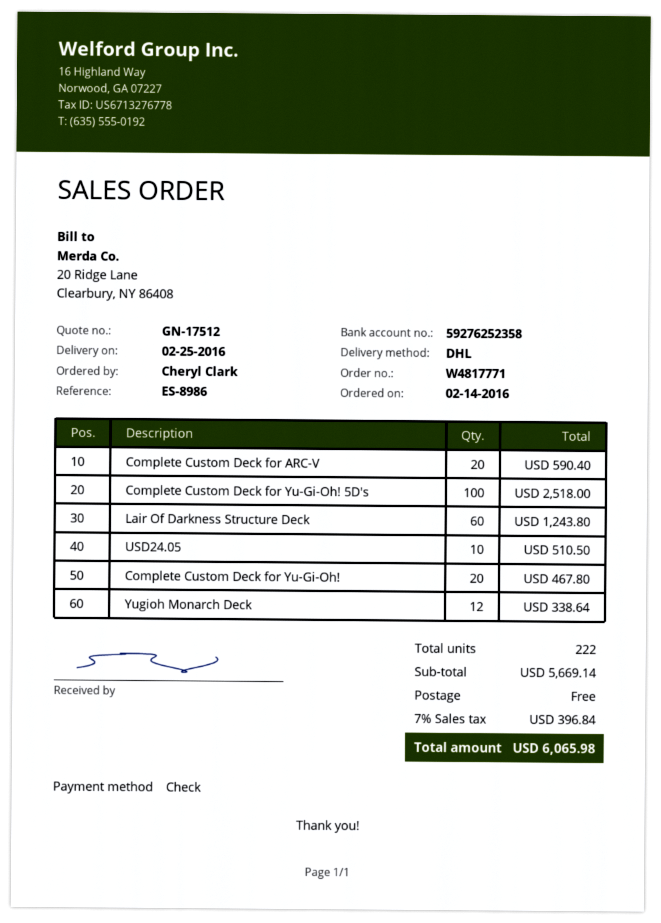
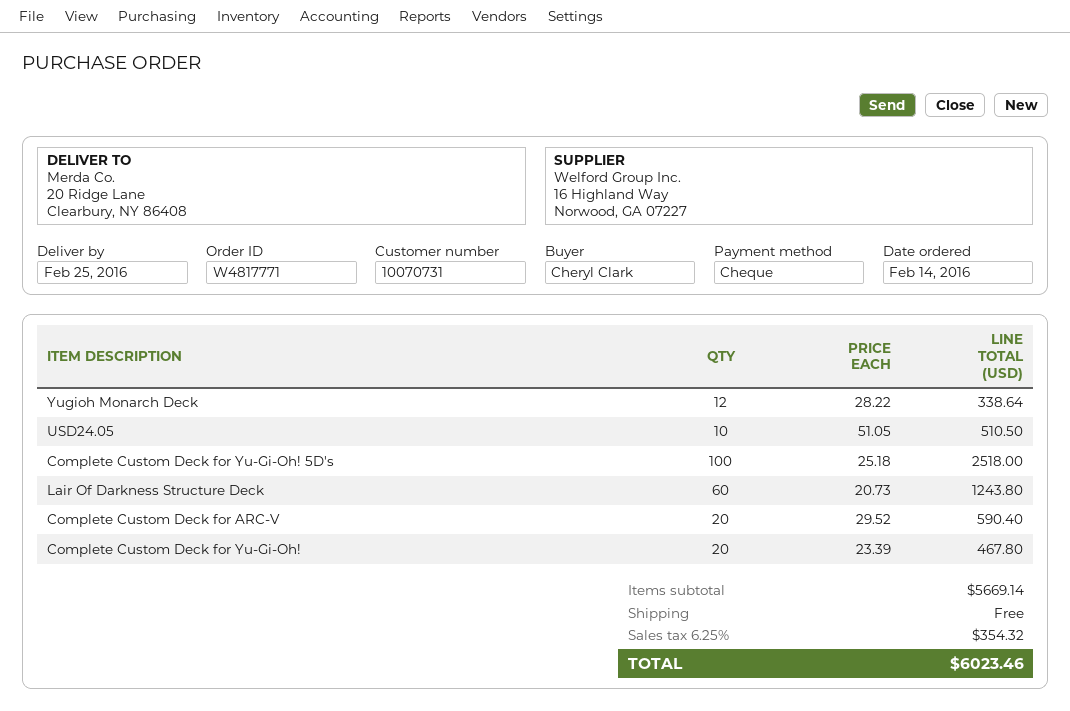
tax: 7% = 396.84 -> 6.25% = 354.32
total: 6065.98 -> 6023.46

